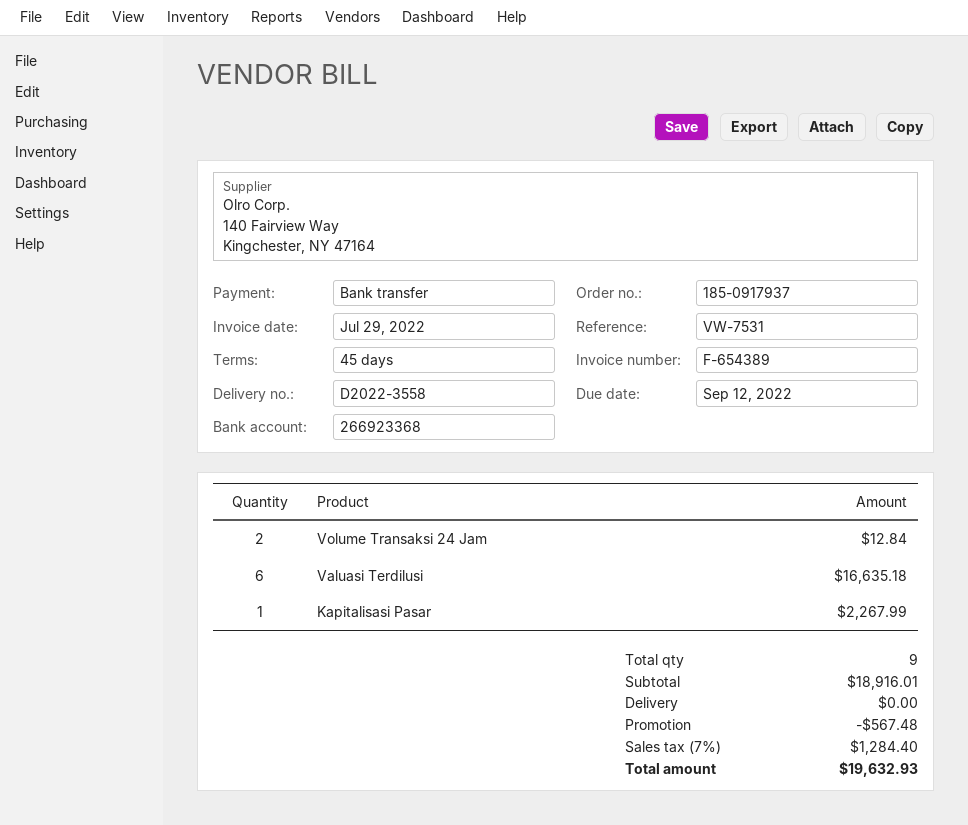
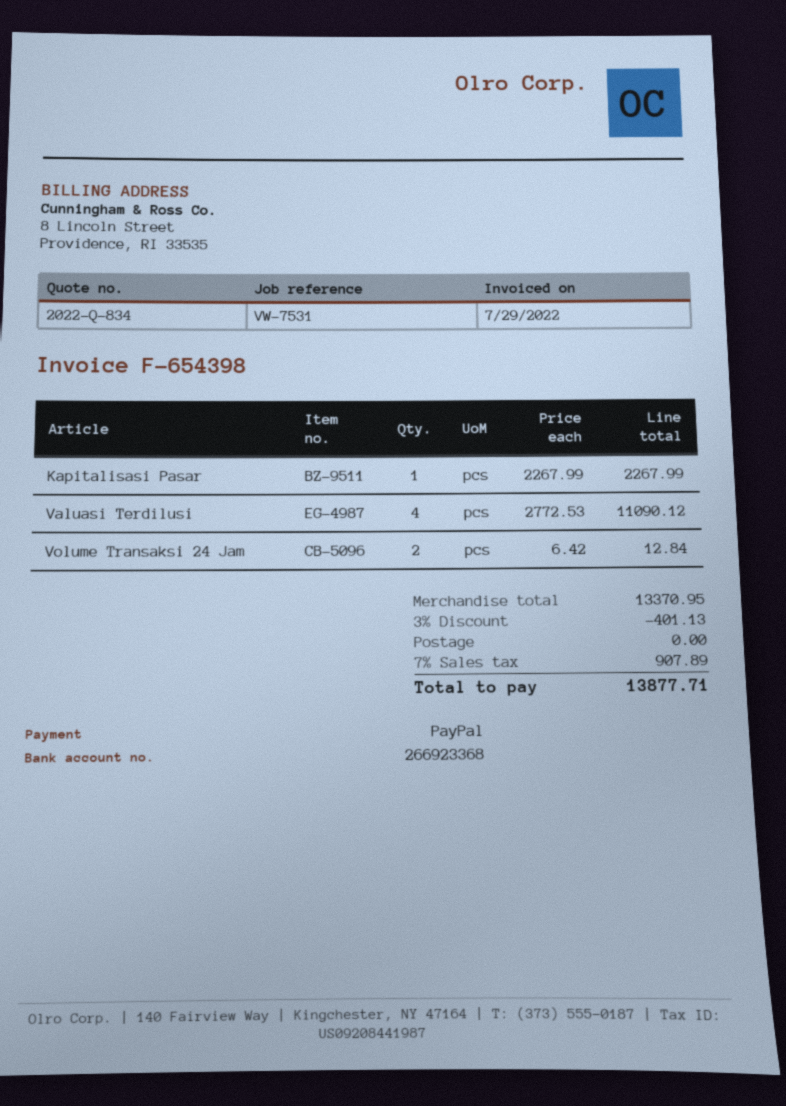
invoice number: F-654389 -> F-654398
payment method: bank transfer -> PayPal
Valuasi Terdilusi: 6 for 16635.18 -> 4 for 11090.12
subtotal: 18916.01 -> 13370.95
discount: 567.48 -> 401.13
tax: 7% = 1284.40 -> 7% = 907.89
total: 19632.93 -> 13877.71

